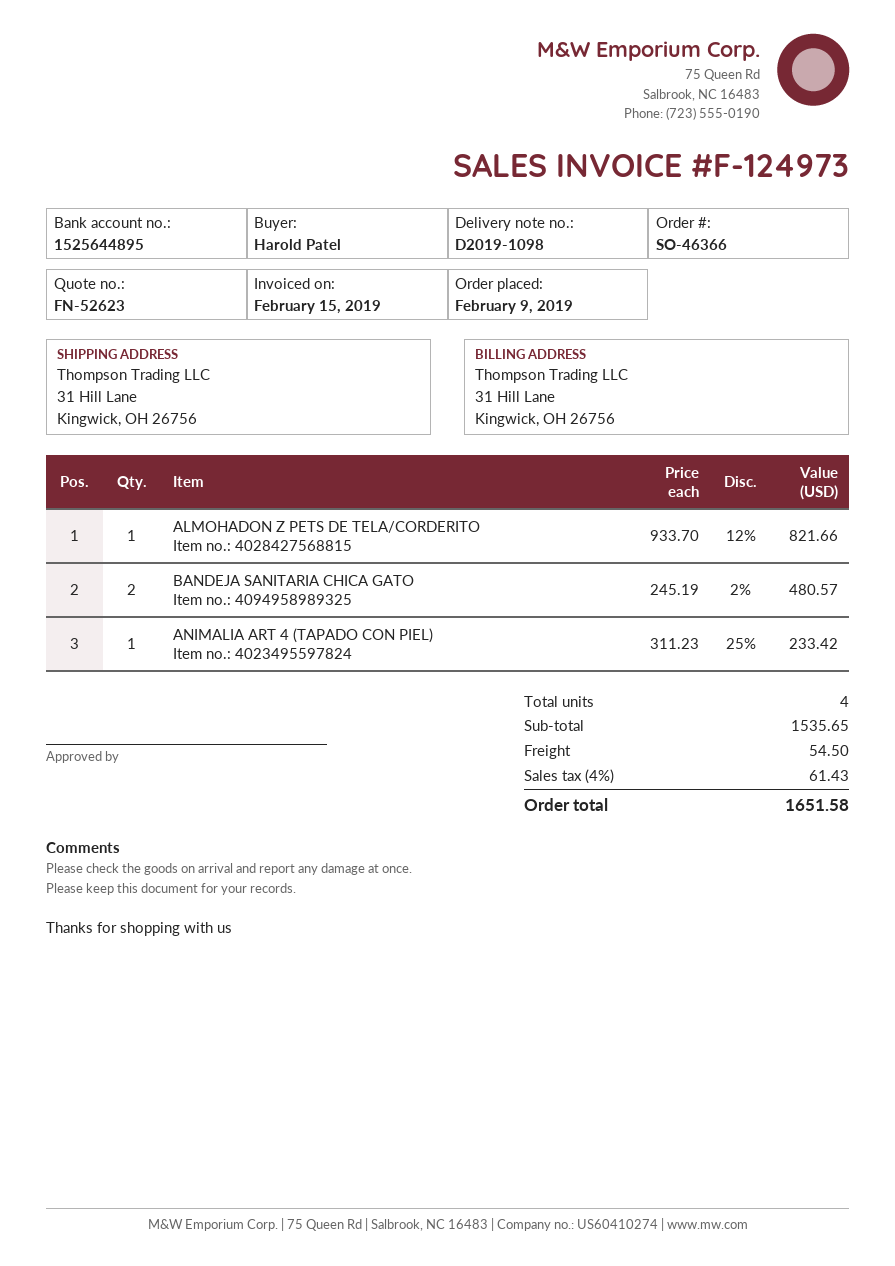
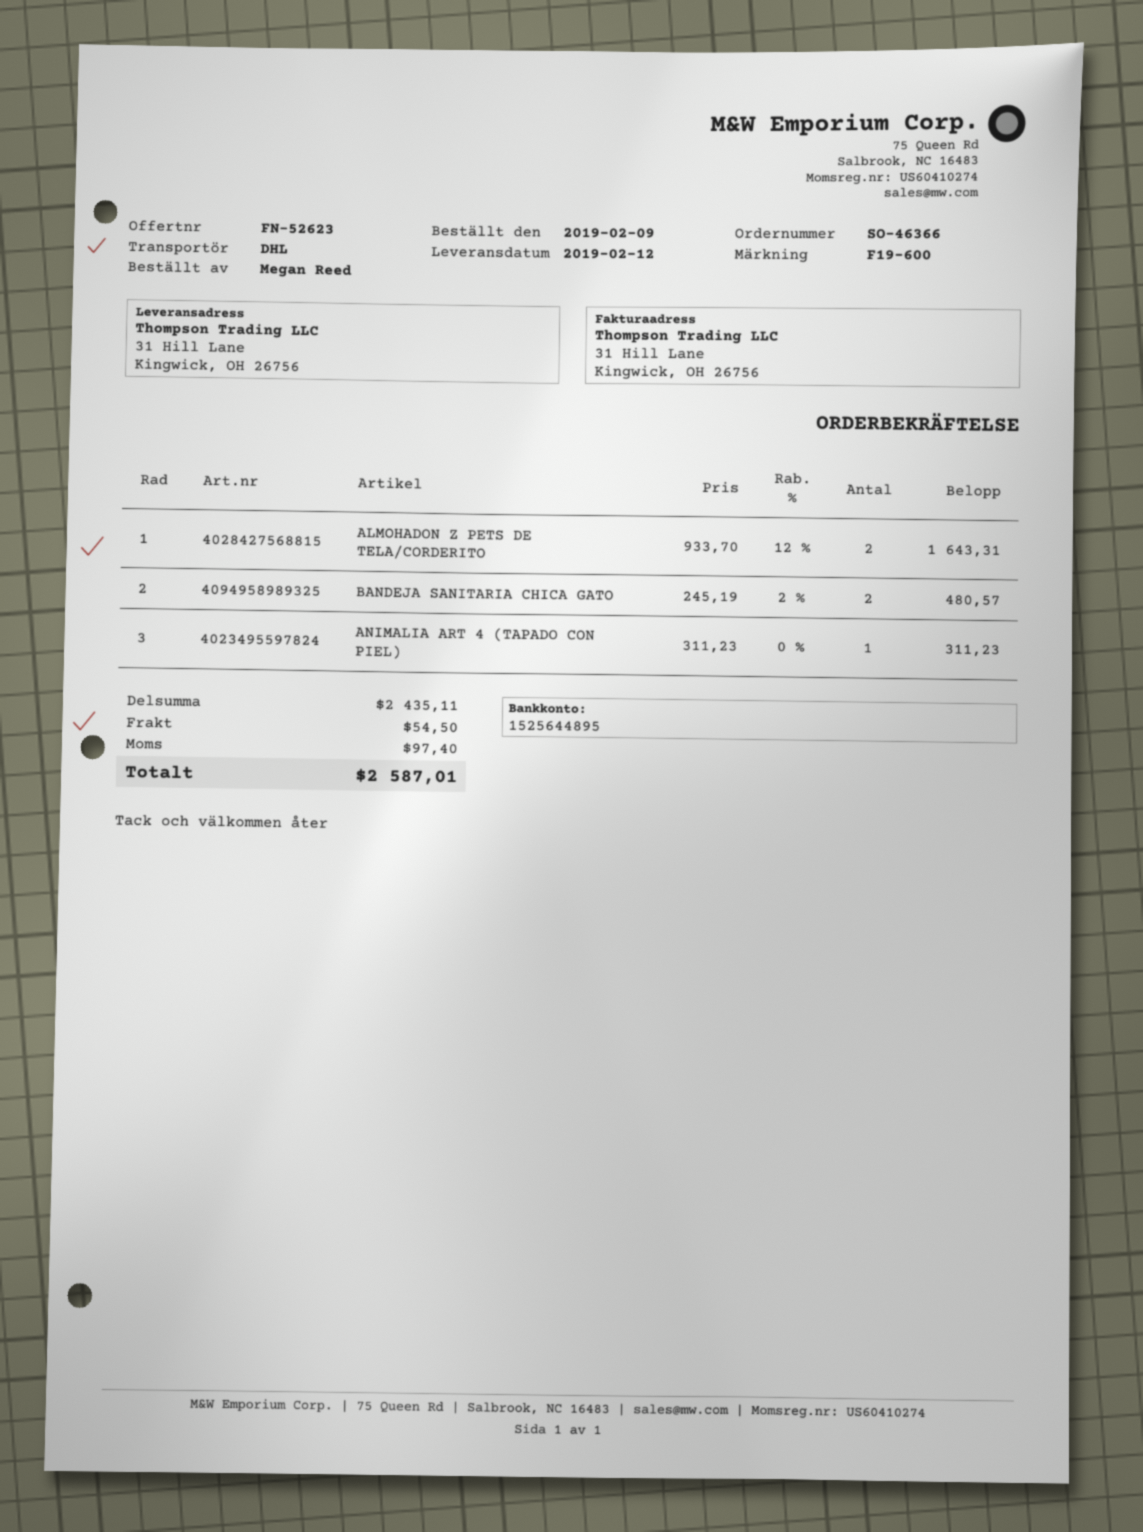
ordered by: Harold Patel -> Megan Reed
ALMOHADON Z PETS DE TELA/CORDERITO: 1 x 933.70 - 12% = 821.66 -> 2 x 933.70 - 12% = 1643.31
ANIMALIA ART 4 (TAPADO CON PIEL): 1 x 311.23 - 25% = 233.42 -> 1 x 311.23 = 311.23
subtotal: 1535.65 -> 2435.11
tax: 61.43 -> 97.40
total: 1651.58 -> 2587.01

